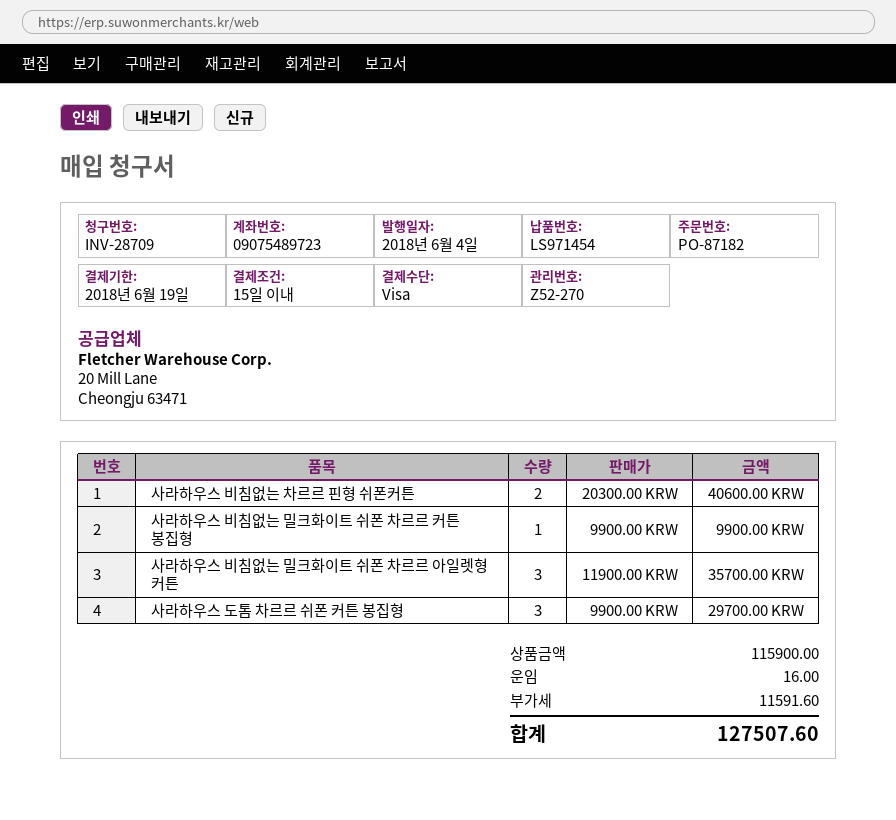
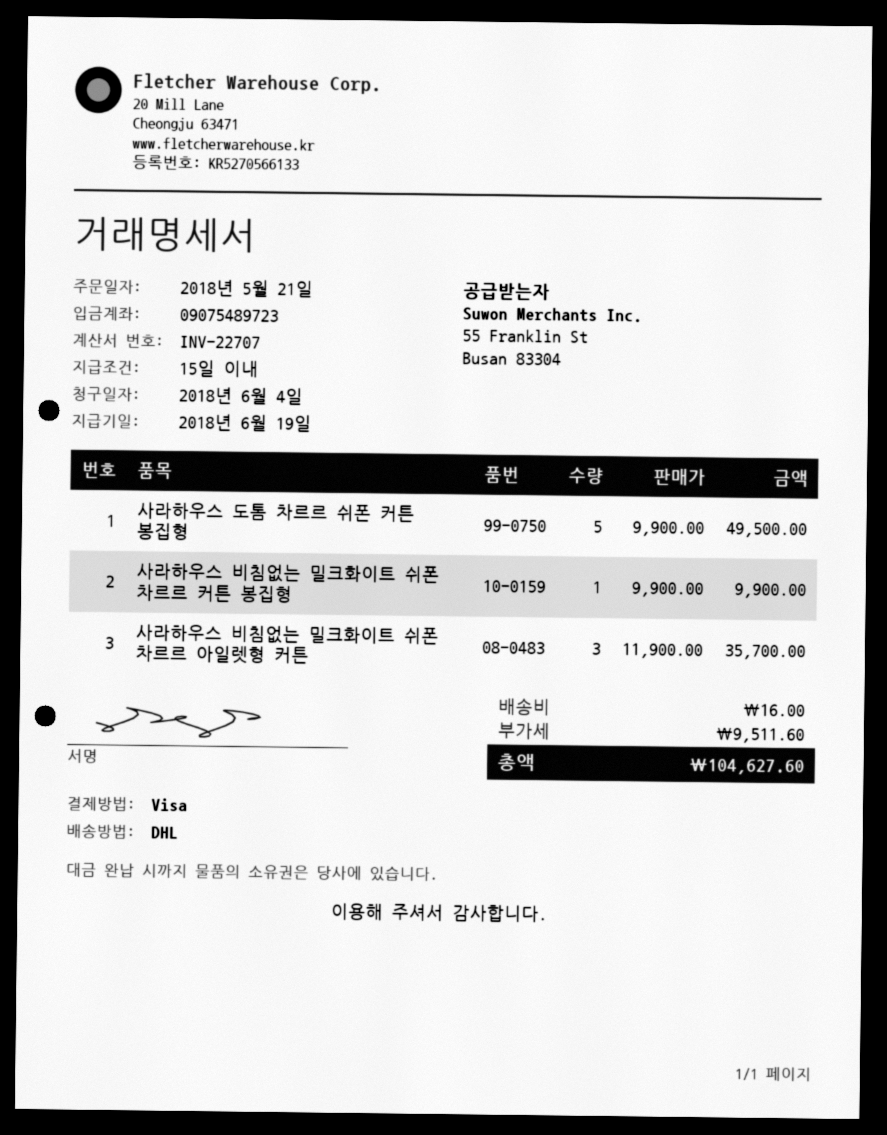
invoice number: INV-28709 -> INV-22707
사라하우스 비침없는 차르르 핀형 쉬폰커튼: 2 x 20300.00 = 40600.00 -> none
사라하우스 도톰 차르르 쉬폰 커튼 봉집형: 3 x 9900.00 = 29700.00 -> 5 x 9900.00 = 49500.00
tax: 11591.60 -> 9511.60
total: 127507.60 -> 104627.60

